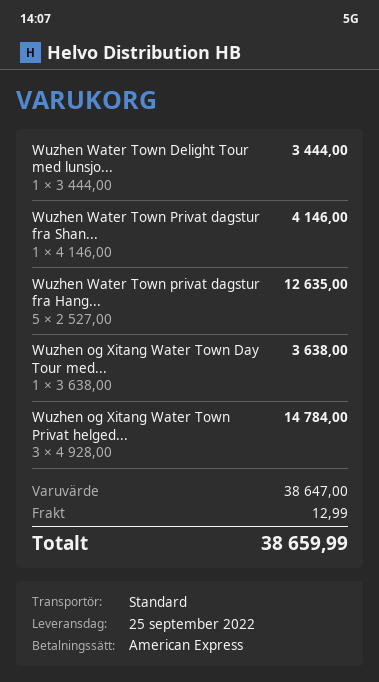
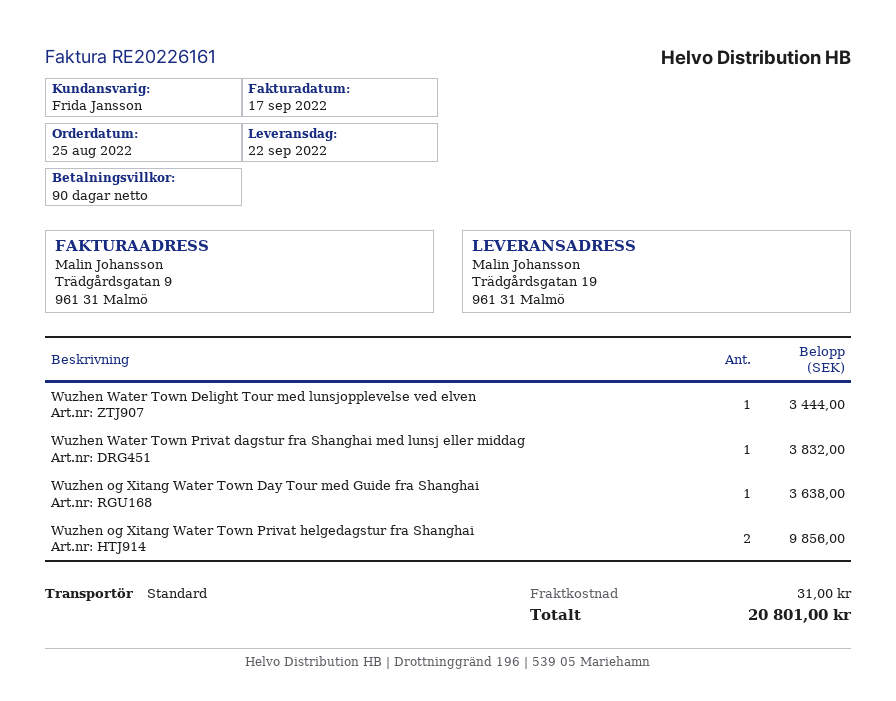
delivery date: 2022-09-25 -> 2022-09-22
Wuzhen Water Town Privat dagstur fra Shan...: 1 for 4146.00 -> 1 for 3832.00
Wuzhen Water Town privat dagstur fra Hang...: 5 for 12635.00 -> none
Wuzhen og Xitang Water Town Privat helged...: 3 for 14784.00 -> 2 for 9856.00
shipping: 12.99 -> 31.00
total: 38659.99 -> 20801.00

